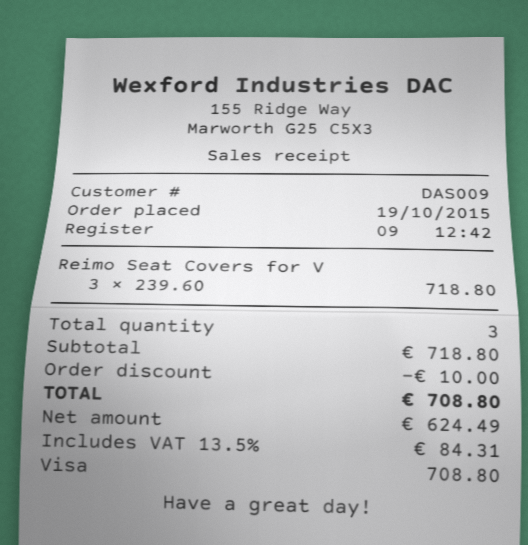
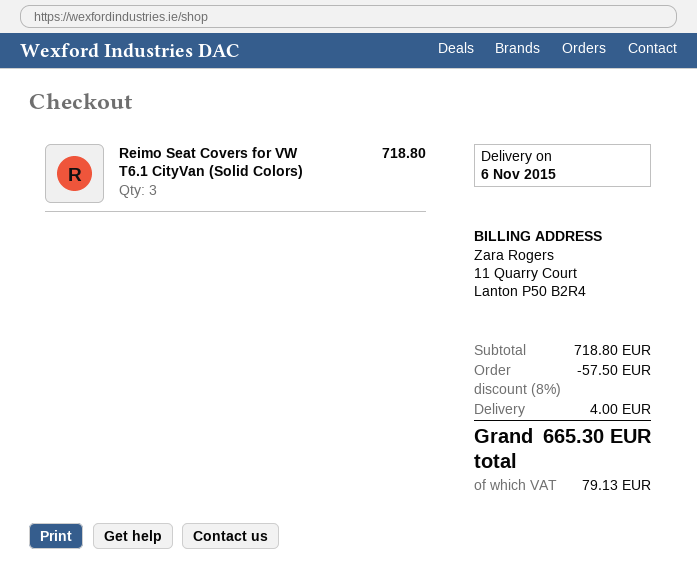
discount: 10.00 -> 57.50
shipping: none -> 4.00
tax: 84.31 -> 79.13
total: 708.80 -> 665.30

